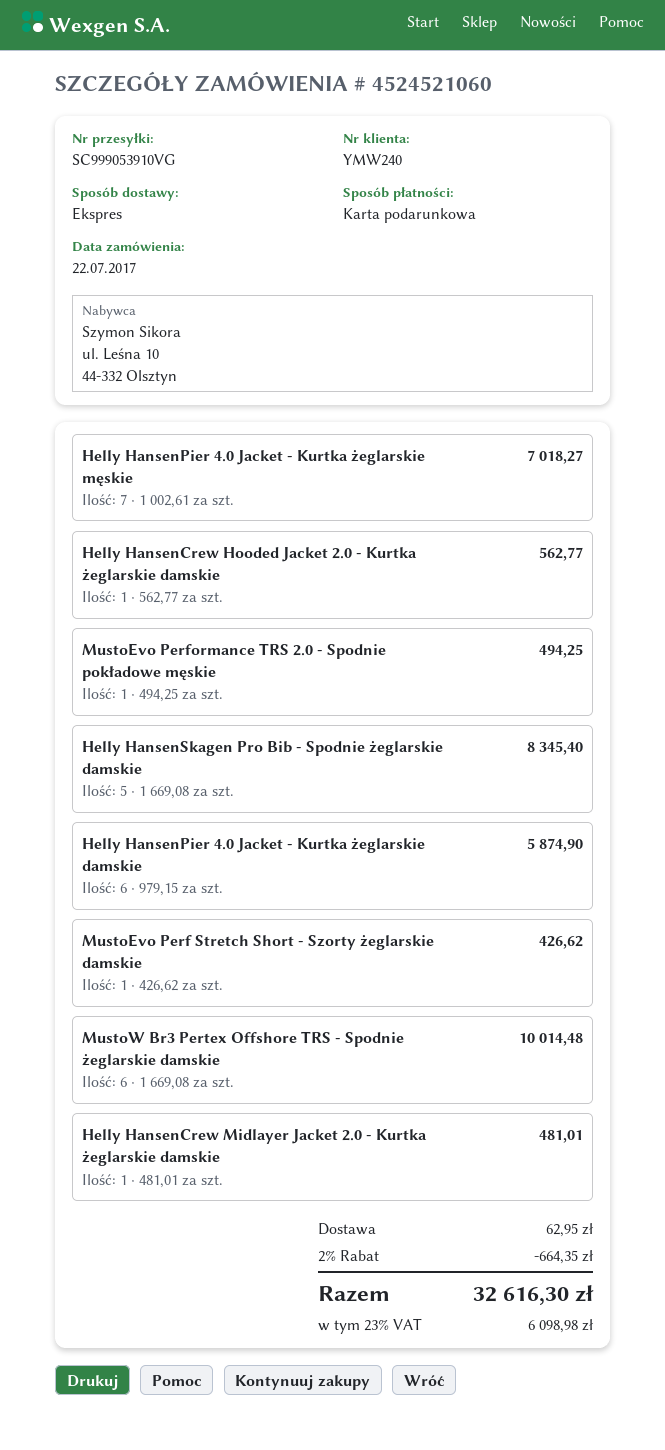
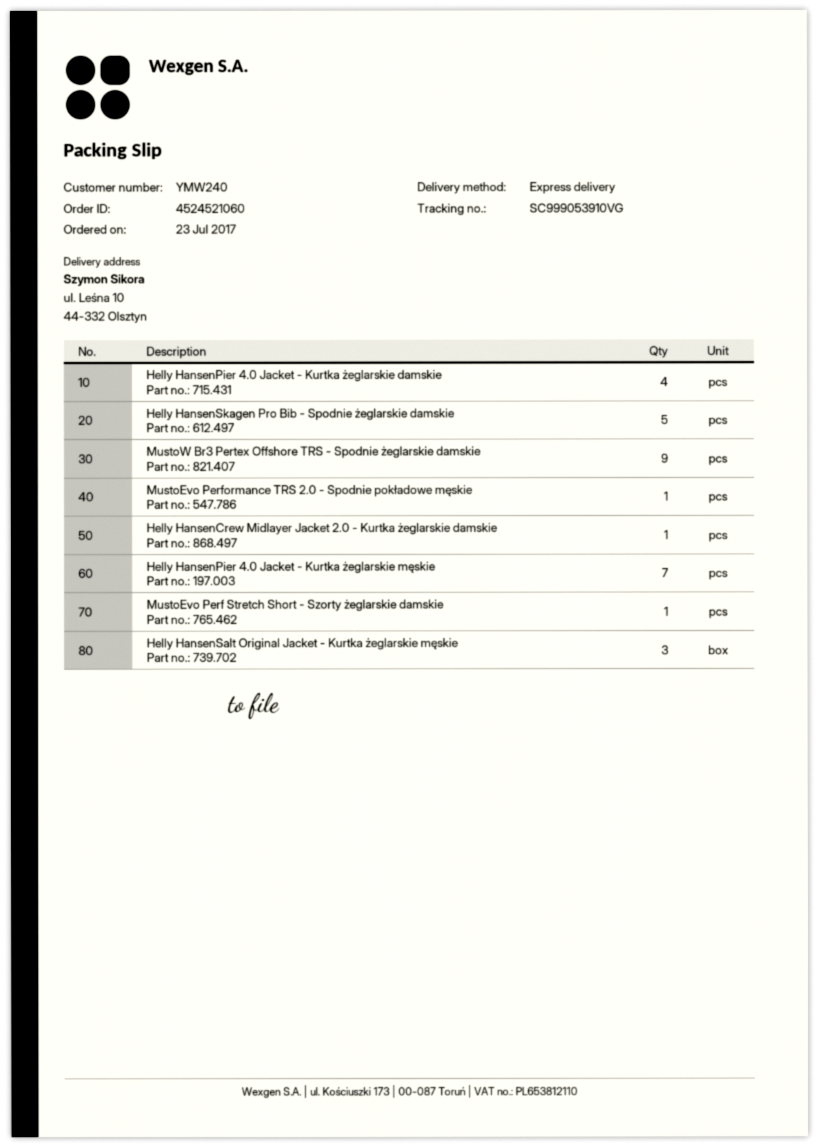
order date: 2017-07-22 -> 2017-07-23
Helly HansenCrew Hooded Jacket 2.0 - Kurtka żeglarskie damskie: 1 -> none
Helly HansenPier 4.0 Jacket - Kurtka żeglarskie damskie: 6 -> 4
MustoW Br3 Pertex Offshore TRS - Spodnie żeglarskie damskie: 6 -> 9
Helly HansenSalt Original Jacket - Kurtka żeglarskie męskie: none -> 3

